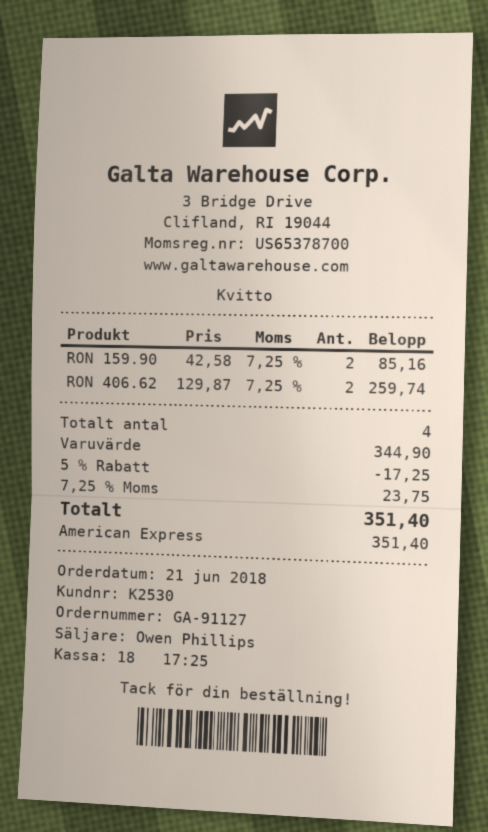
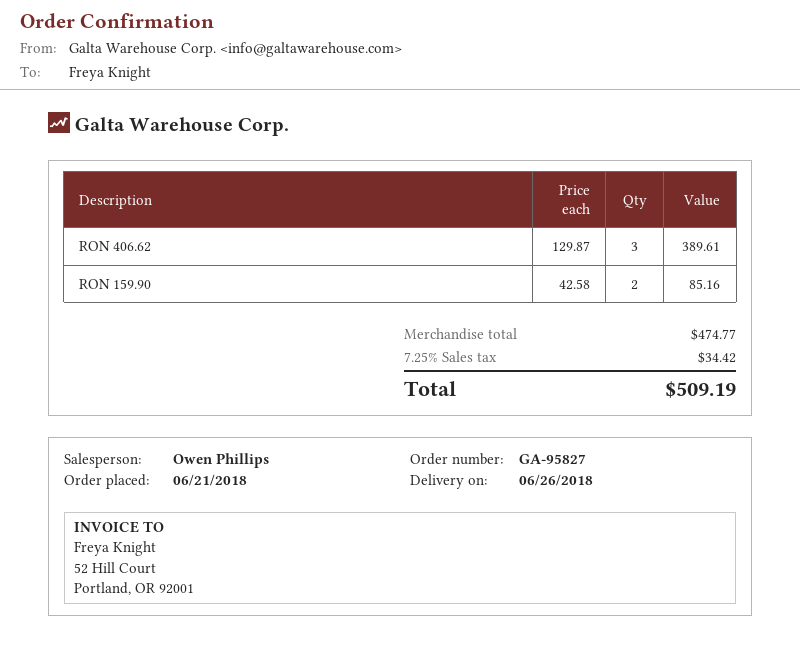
order number: GA-91127 -> GA-95827
RON 406.62: 2 x 129.87 = 259.74 -> 3 x 129.87 = 389.61
subtotal: 344.90 -> 474.77
discount: 5% = 17.25 -> none
tax: 7.25% = 23.75 -> 7.25% = 34.42
total: 351.40 -> 509.19

